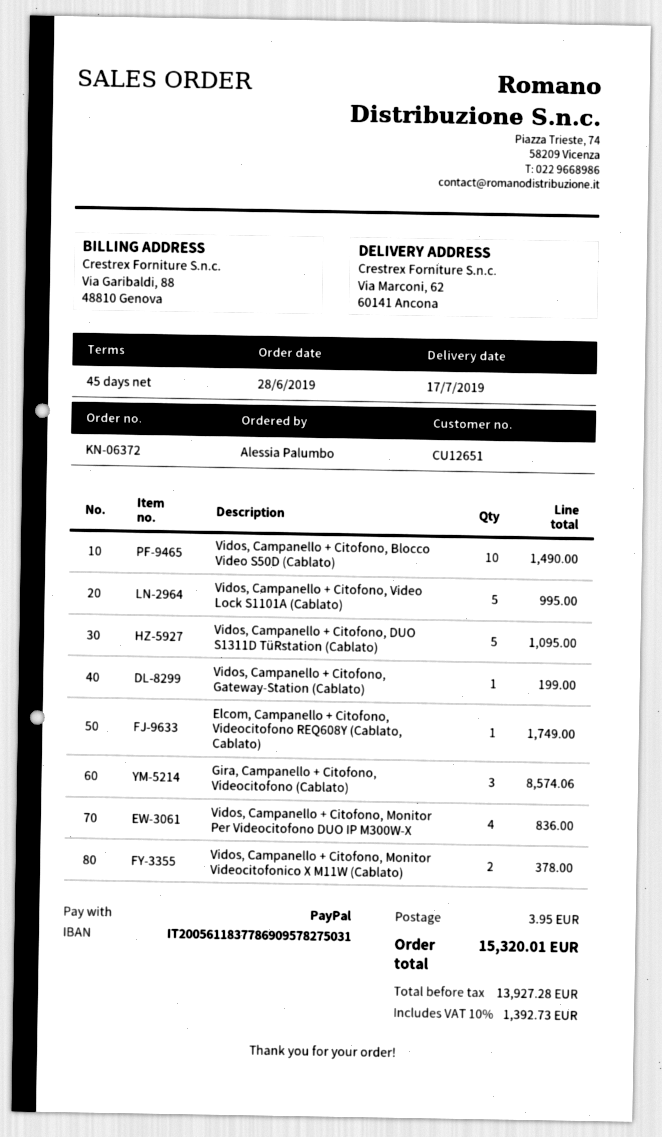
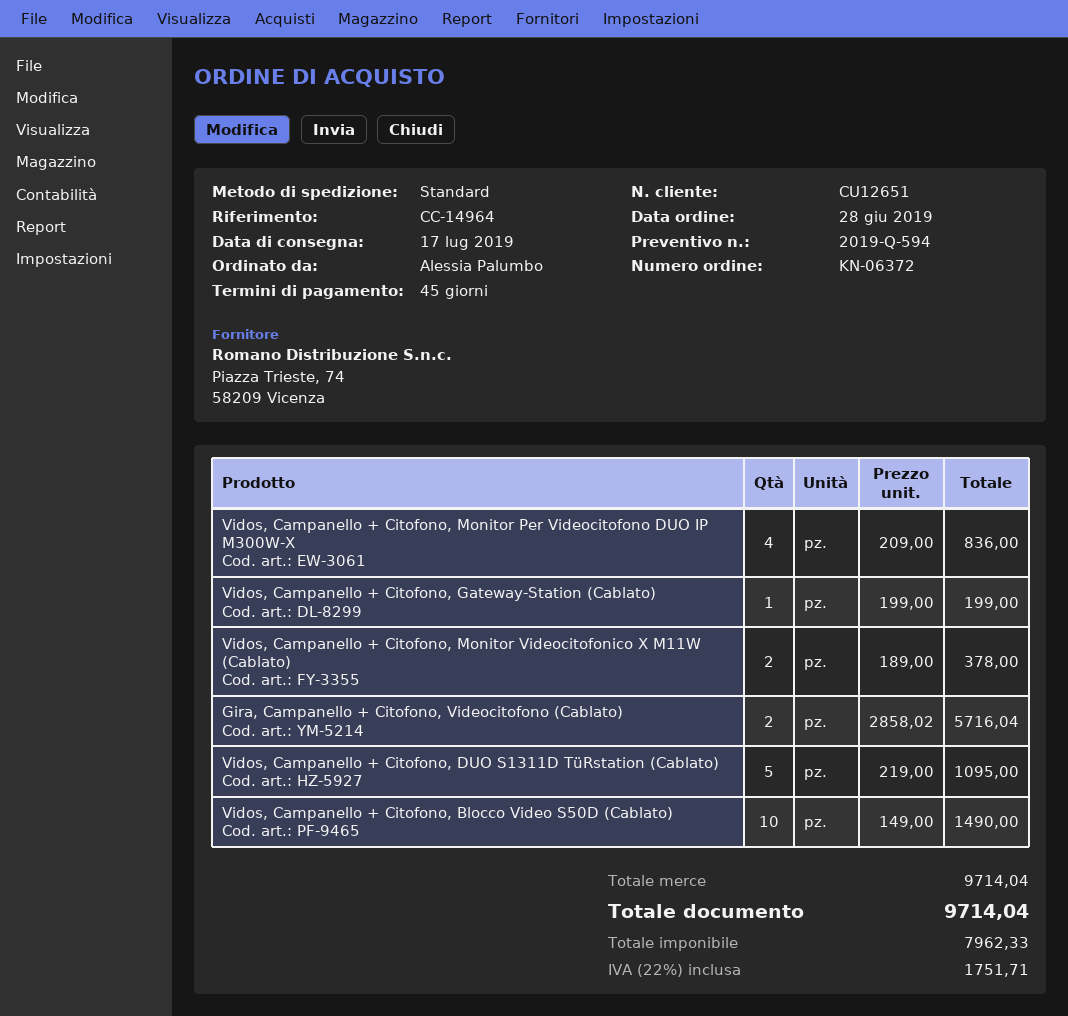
Vidos, Campanello + Citofono, Video Lock S1101A (Cablato): 5 for 995.00 -> none
Elcom, Campanello + Citofono, Videocitofono REQ608Y (Cablato, Cablato): 1 for 1749.00 -> none
Gira, Campanello + Citofono, Videocitofono (Cablato): 3 for 8574.06 -> 2 for 5716.04
shipping: 3.95 -> none
net: 13927.28 -> 7962.33
tax: 10% = 1392.73 -> 22% = 1751.71
total: 15320.01 -> 9714.04

